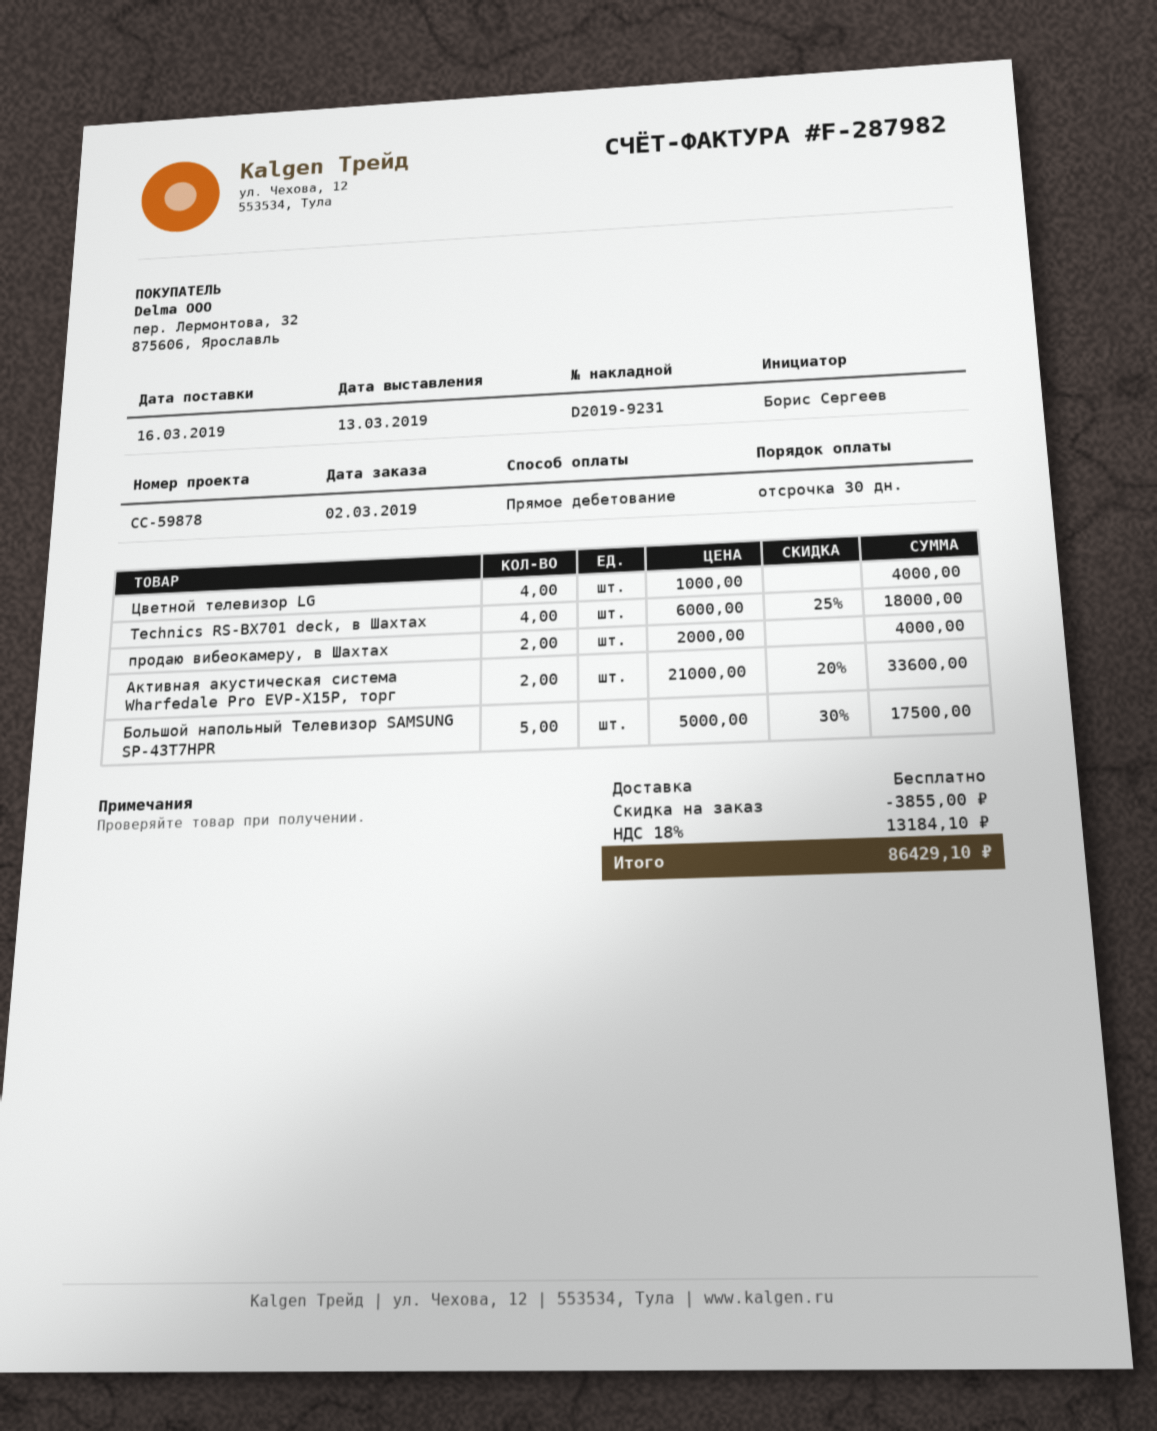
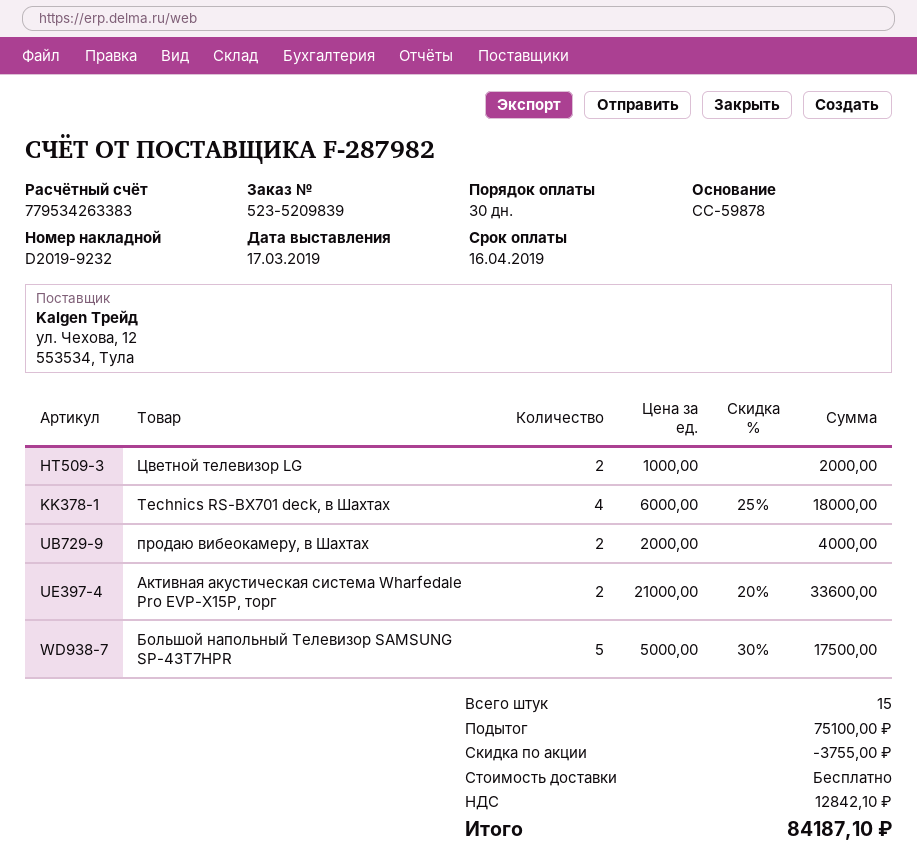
delivery note number: D2019-9231 -> D2019-9232
invoice date: 2019-03-13 -> 2019-03-17
Цветной телевизор LG: 4 x 1000.00 = 4000.00 -> 2 x 1000.00 = 2000.00
discount: 3855.00 -> 3755.00
tax: 13184.10 -> 12842.10
total: 86429.10 -> 84187.10

